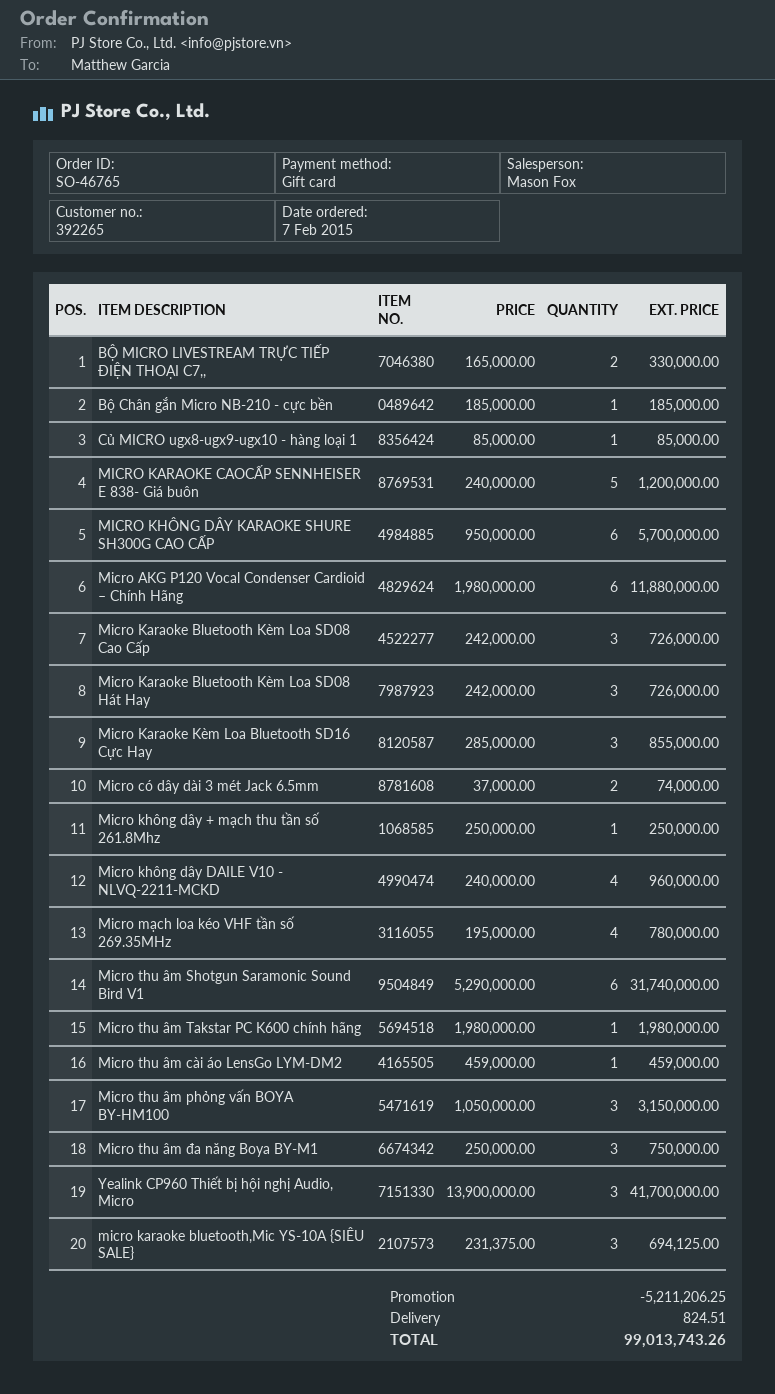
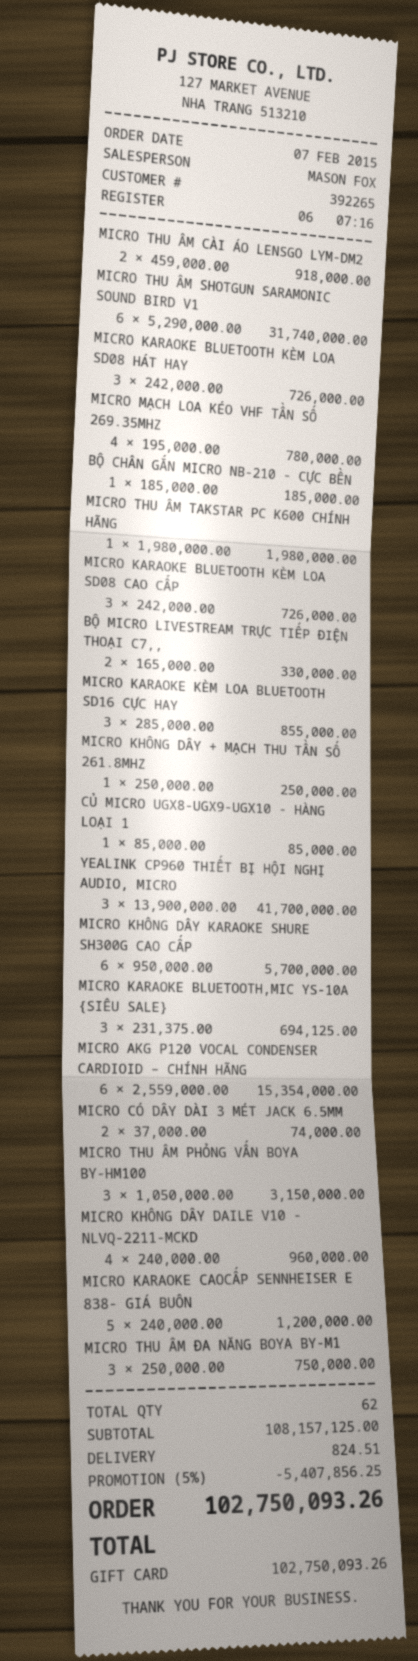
Micro AKG P120 Vocal Condenser Cardioid – Chính Hãng: 6 x 1980000.00 = 11880000.00 -> 6 x 2559000.00 = 15354000.00
Micro thu âm cài áo LensGo LYM-DM2: 1 x 459000.00 = 459000.00 -> 2 x 459000.00 = 918000.00
discount: 5211206.25 -> 5407856.25
total: 99013743.26 -> 102750093.26

